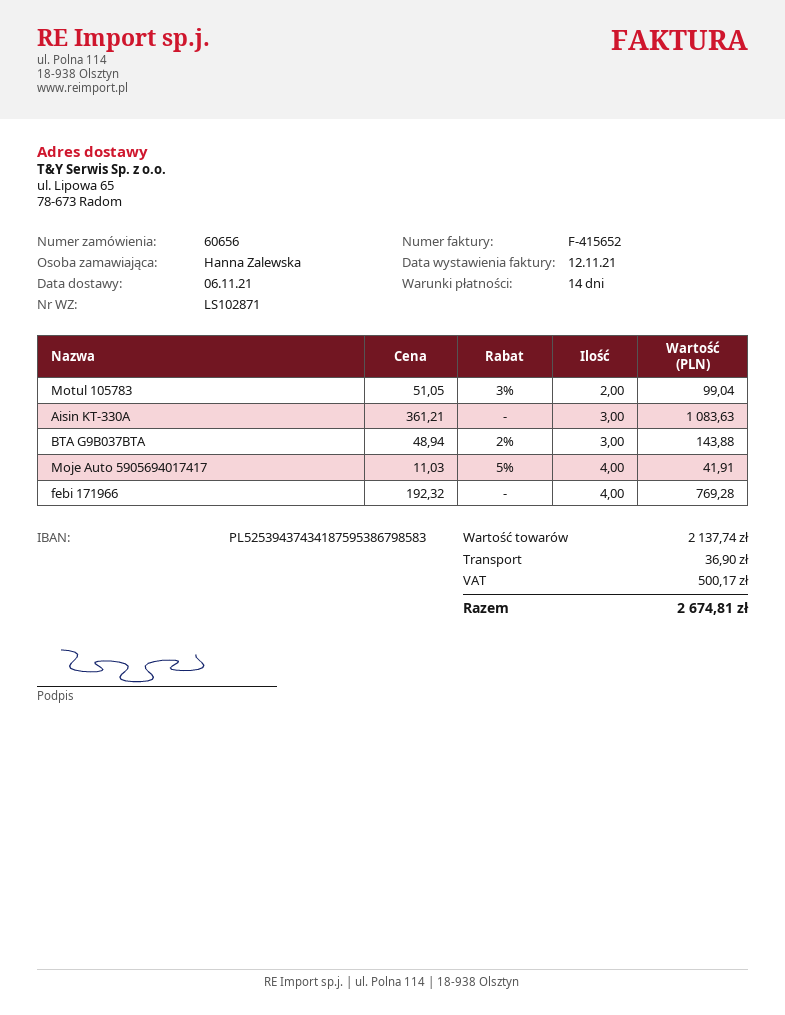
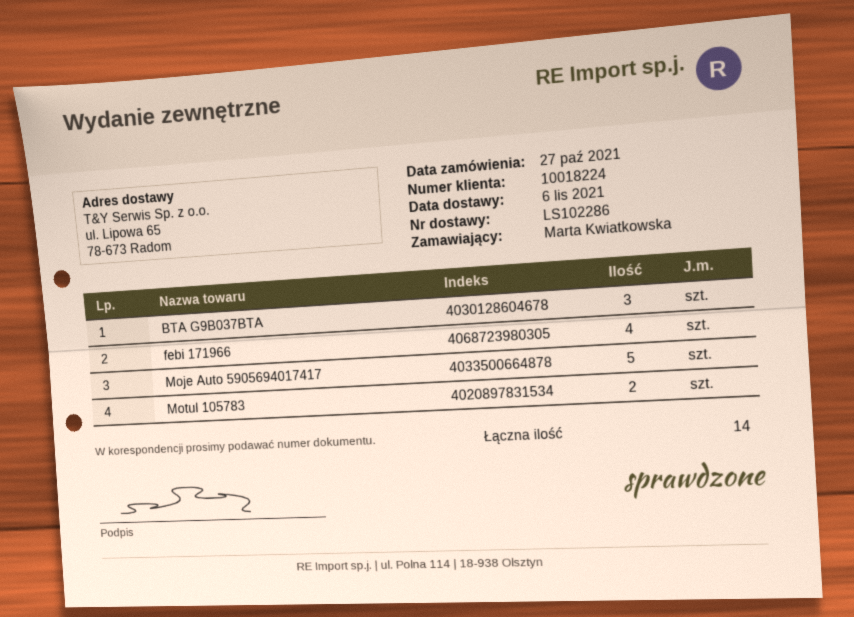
delivery note number: LS102871 -> LS102286
ordered by: Hanna Zalewska -> Marta Kwiatkowska
Aisin KT-330A: 3 -> none
Moje Auto 5905694017417: 4 -> 5

